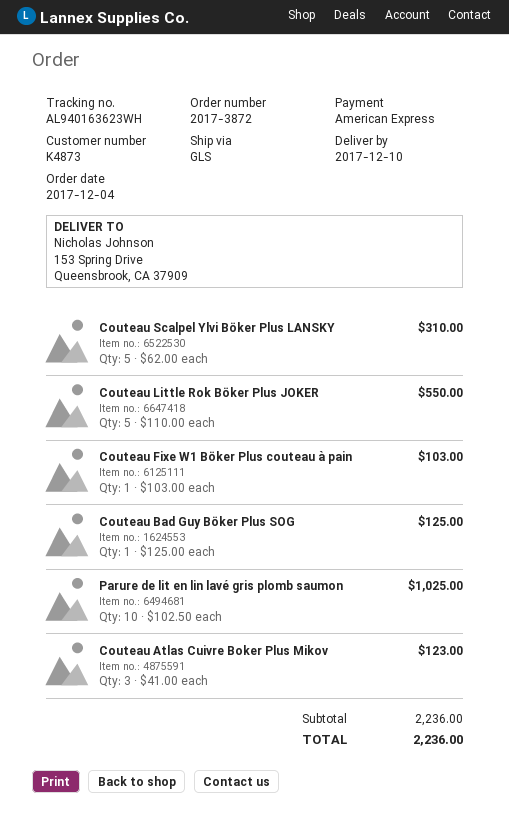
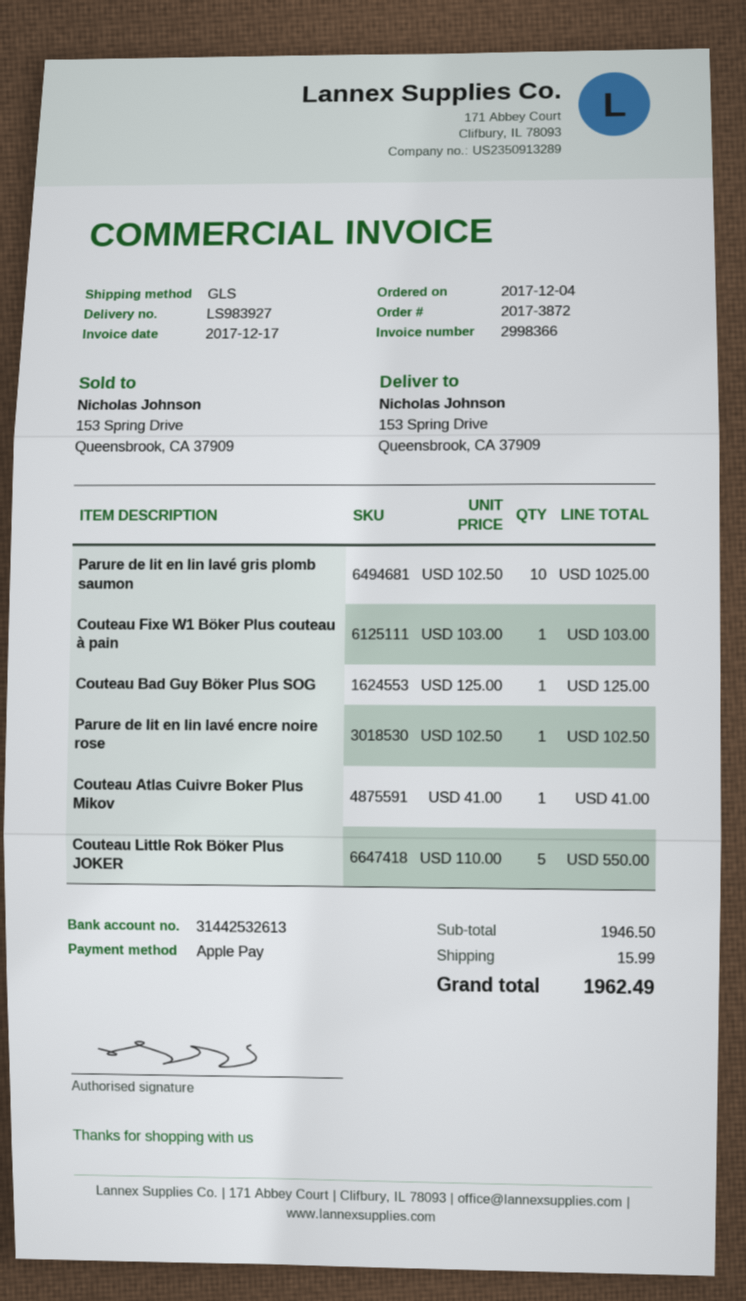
payment method: American Express -> Apple Pay
Couteau Scalpel Ylvi Böker Plus LANSKY: 5 x 62.00 = 310.00 -> none
Couteau Atlas Cuivre Boker Plus Mikov: 3 x 41.00 = 123.00 -> 1 x 41.00 = 41.00
Parure de lit en lin lavé encre noire rose: none -> 1 x 102.50 = 102.50
subtotal: 2236.00 -> 1946.50
shipping: none -> 15.99
total: 2236.00 -> 1962.49

